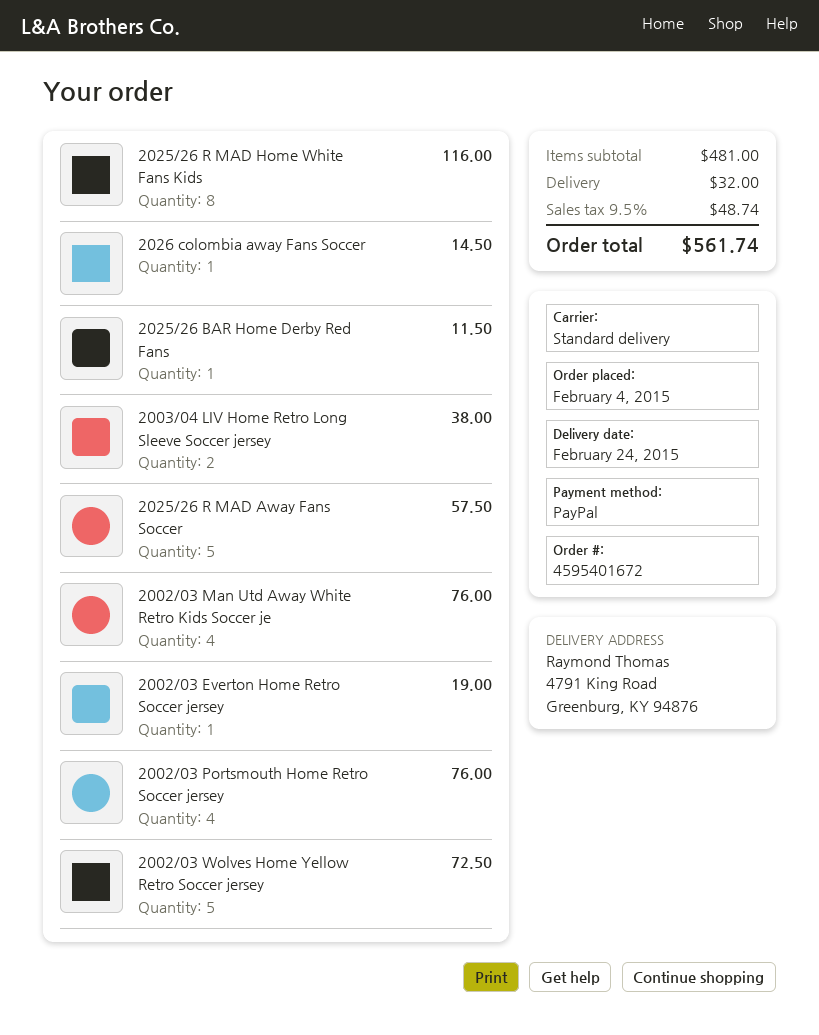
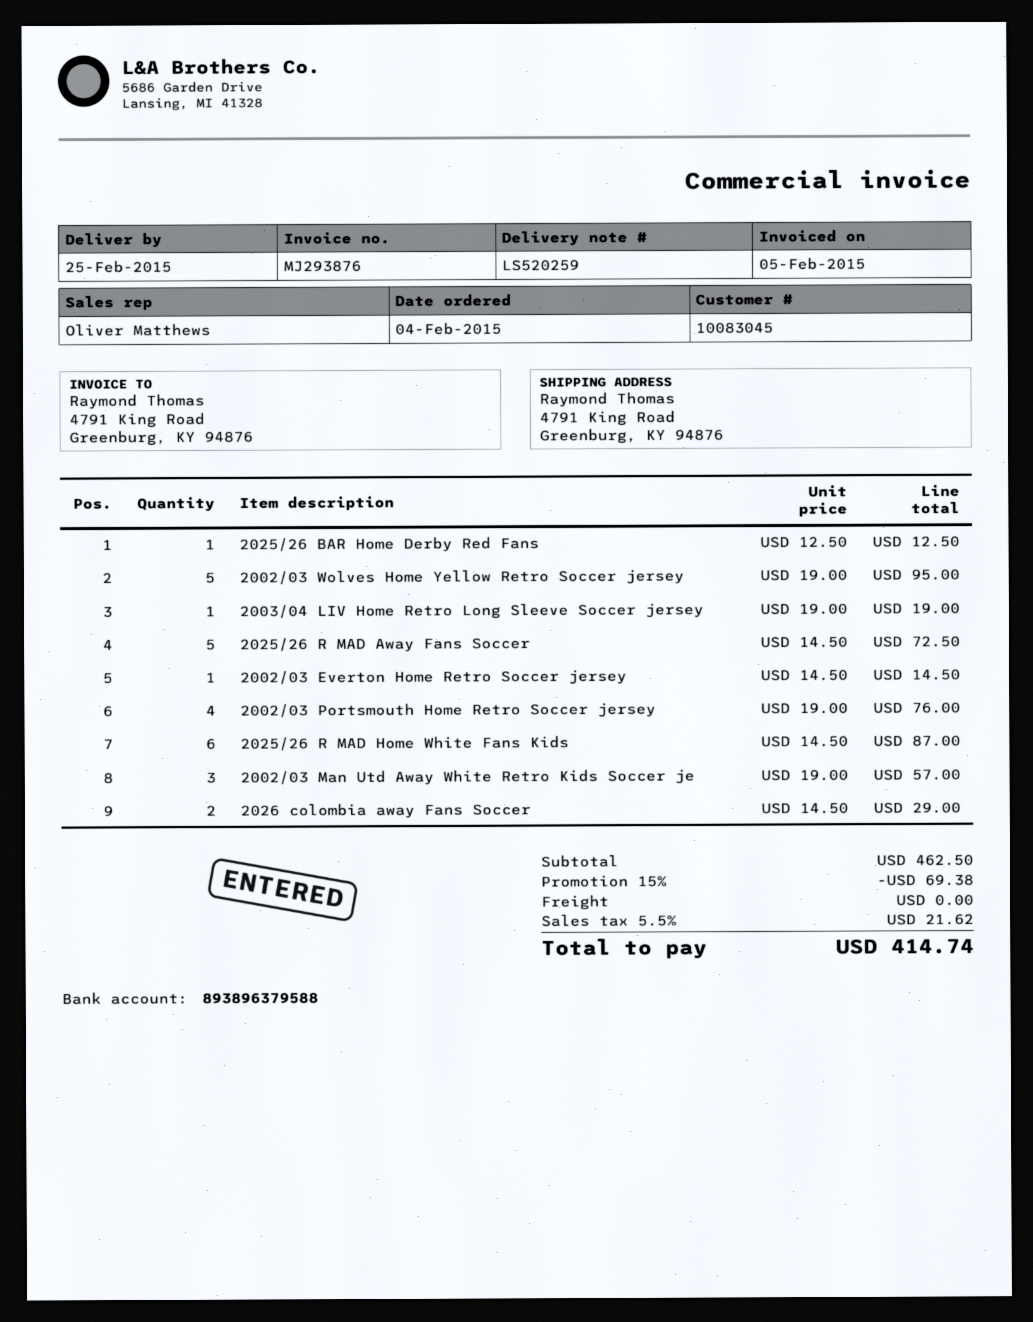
delivery date: 2015-02-24 -> 2015-02-25
2025/26 R MAD Home White Fans Kids: 8 for 116.00 -> 6 for 87.00
2026 colombia away Fans Soccer: 1 for 14.50 -> 2 for 29.00
2025/26 BAR Home Derby Red Fans: 1 for 11.50 -> 1 for 12.50
2003/04 LIV Home Retro Long Sleeve Soccer jersey: 2 for 38.00 -> 1 for 19.00
2025/26 R MAD Away Fans Soccer: 5 for 57.50 -> 5 for 72.50
2002/03 Man Utd Away White Retro Kids Soccer je: 4 for 76.00 -> 3 for 57.00
2002/03 Everton Home Retro Soccer jersey: 1 for 19.00 -> 1 for 14.50
2002/03 Wolves Home Yellow Retro Soccer jersey: 5 for 72.50 -> 5 for 95.00
subtotal: 481.00 -> 462.50
discount: none -> 15% = 69.38
shipping: 32.00 -> 0.00
tax: 9.5% = 48.74 -> 5.5% = 21.62
total: 561.74 -> 414.74

